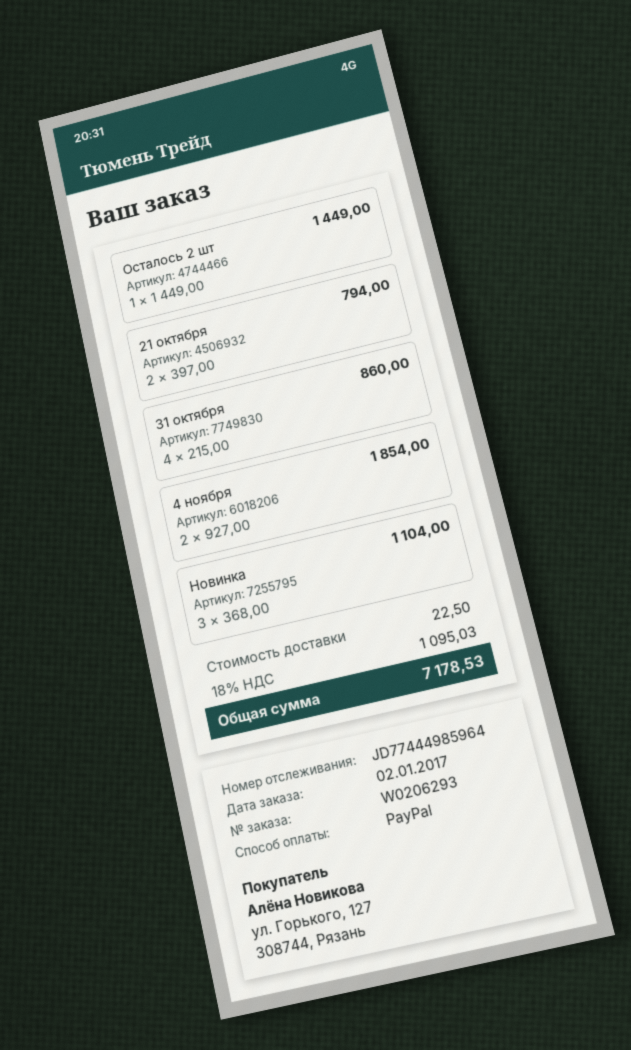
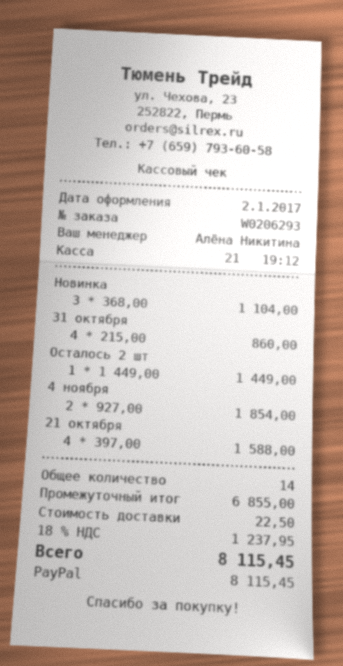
21 октября: 2 x 397.00 = 794.00 -> 4 x 397.00 = 1588.00
tax: 18% = 1095.03 -> 18% = 1237.95
total: 7178.53 -> 8115.45

